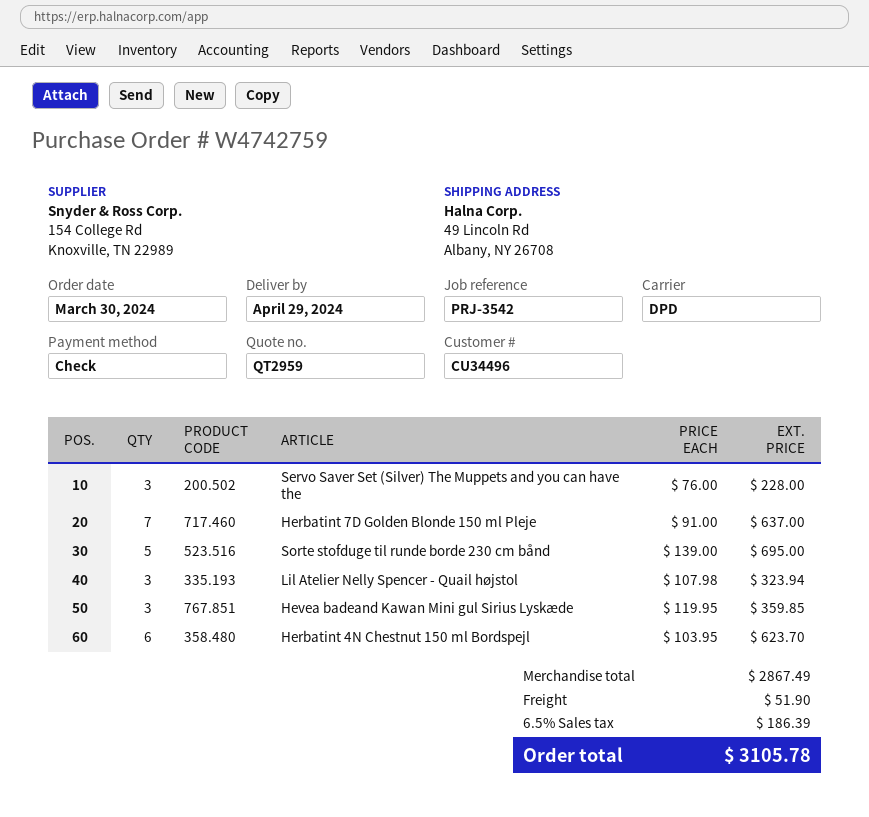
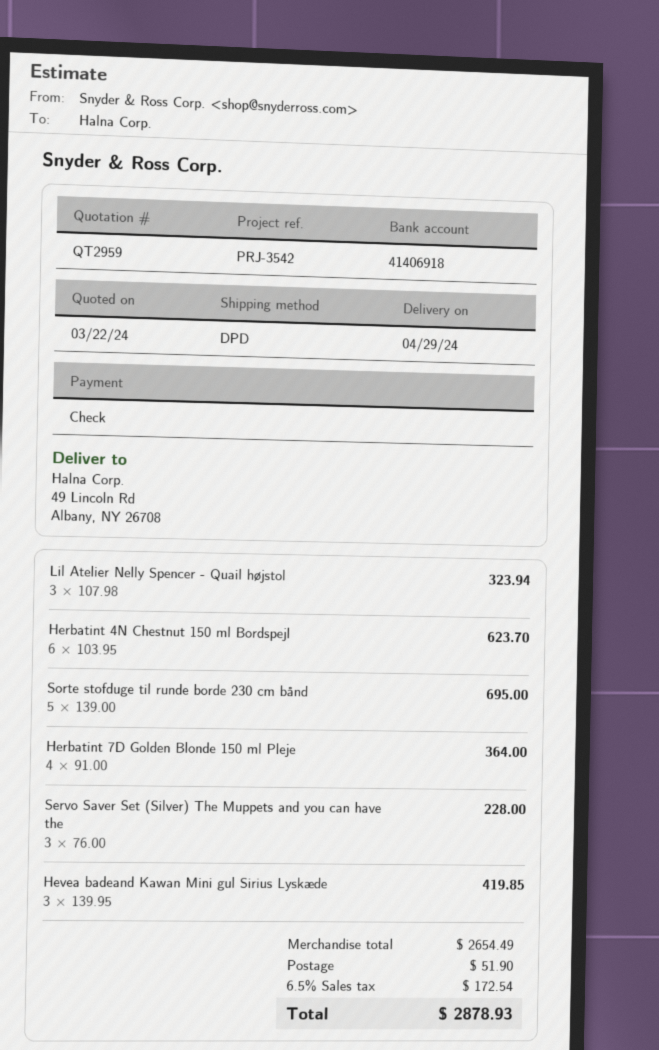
Herbatint 7D Golden Blonde 150 ml Pleje: 7 x 91.00 = 637.00 -> 4 x 91.00 = 364.00
Hevea badeand Kawan Mini gul Sirius Lyskæde: 3 x 119.95 = 359.85 -> 3 x 139.95 = 419.85
subtotal: 2867.49 -> 2654.49
tax: 6.5% = 186.39 -> 6.5% = 172.54
total: 3105.78 -> 2878.93

